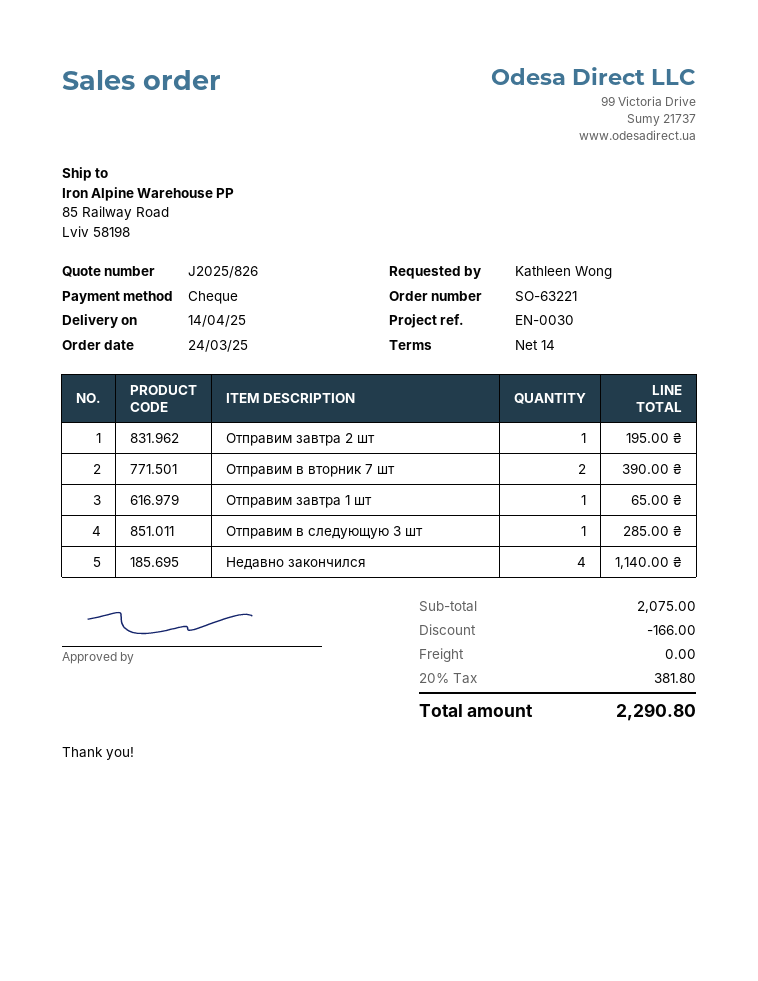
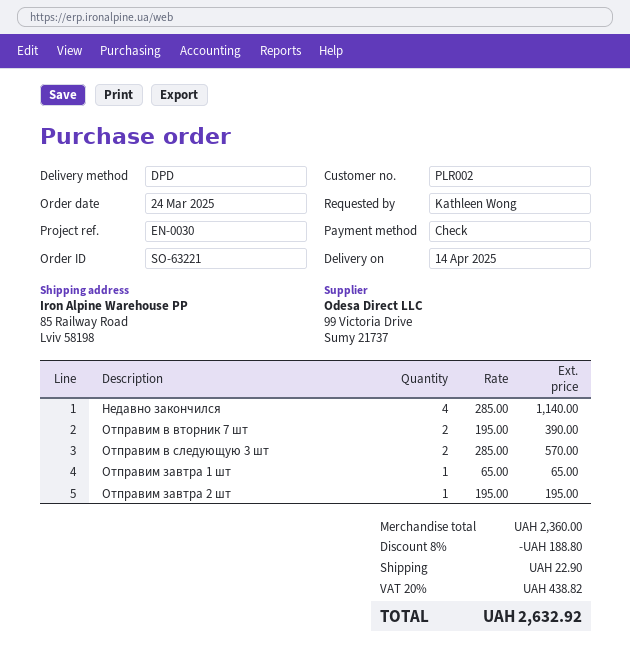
Отправим в следующую 3 шт: 1 for 285.00 -> 2 for 570.00
subtotal: 2075.00 -> 2360.00
discount: 166.00 -> 188.80
shipping: 0.00 -> 22.90
tax: 20% = 381.80 -> 20% = 438.82
total: 2290.80 -> 2632.92

